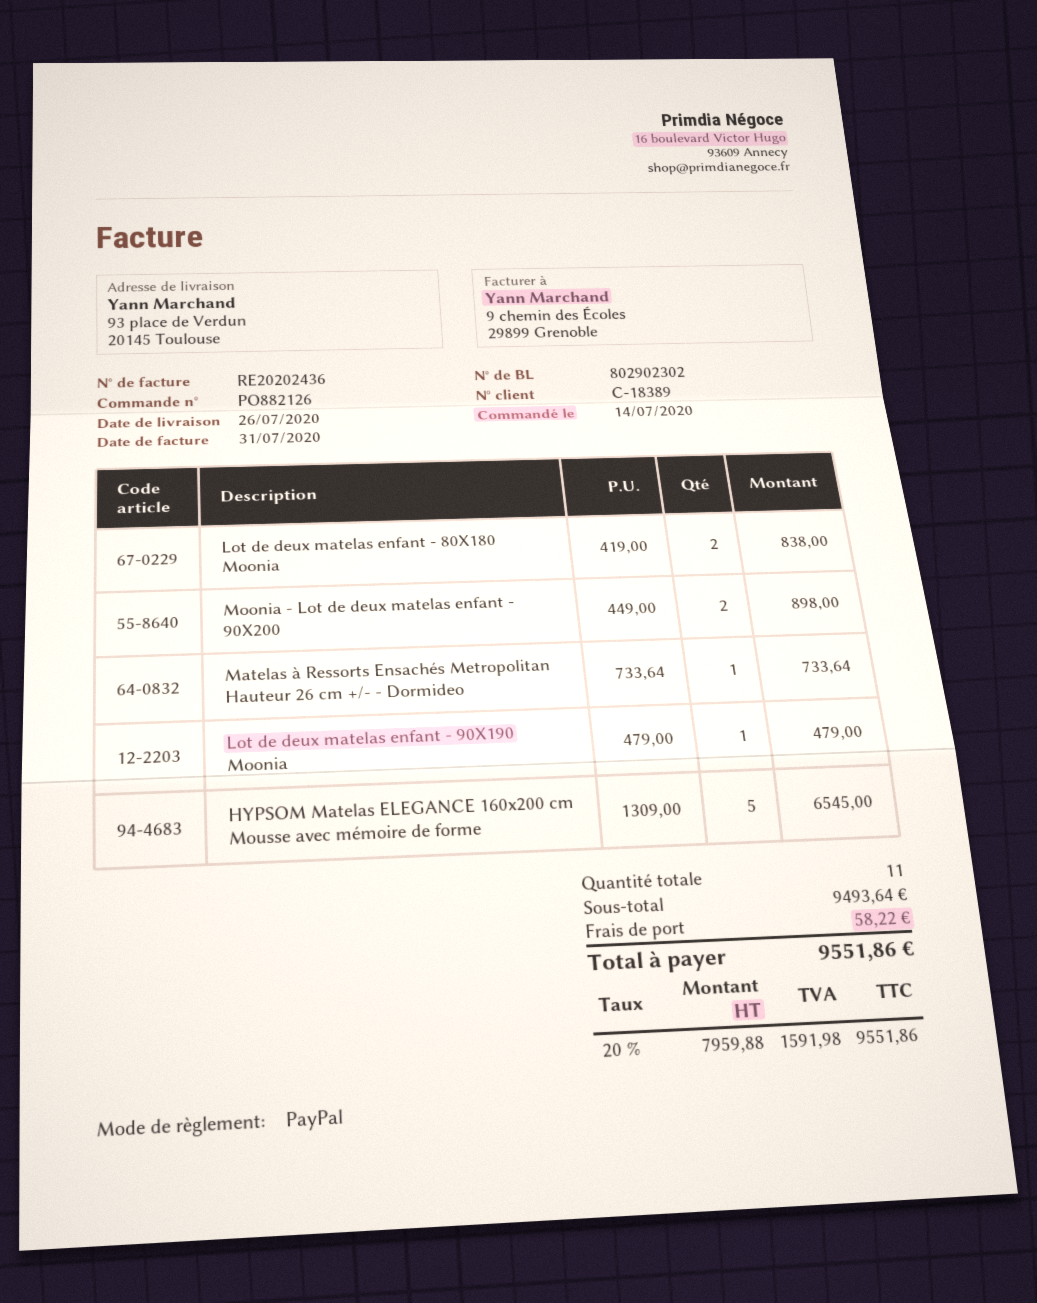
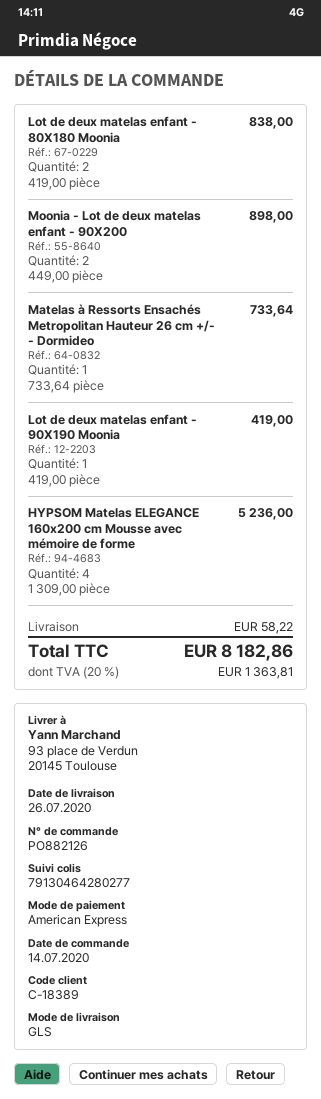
payment method: PayPal -> American Express
Lot de deux matelas enfant - 90X190 Moonia: 1 x 479.00 = 479.00 -> 1 x 419.00 = 419.00
HYPSOM Matelas ELEGANCE 160x200 cm Mousse avec mémoire de forme: 5 x 1309.00 = 6545.00 -> 4 x 1309.00 = 5236.00
tax: 20% = 1591.98 -> 20% = 1363.81
total: 9551.86 -> 8182.86

